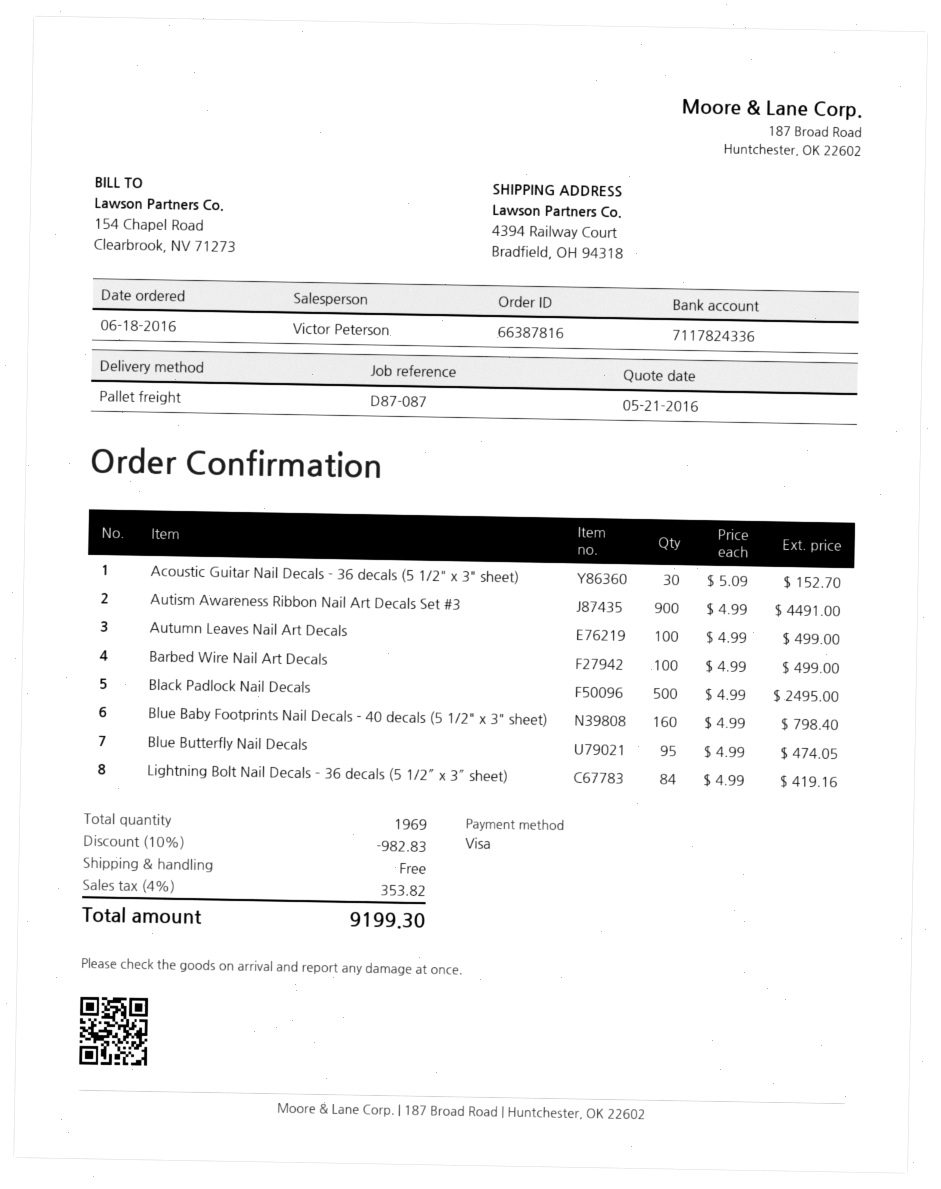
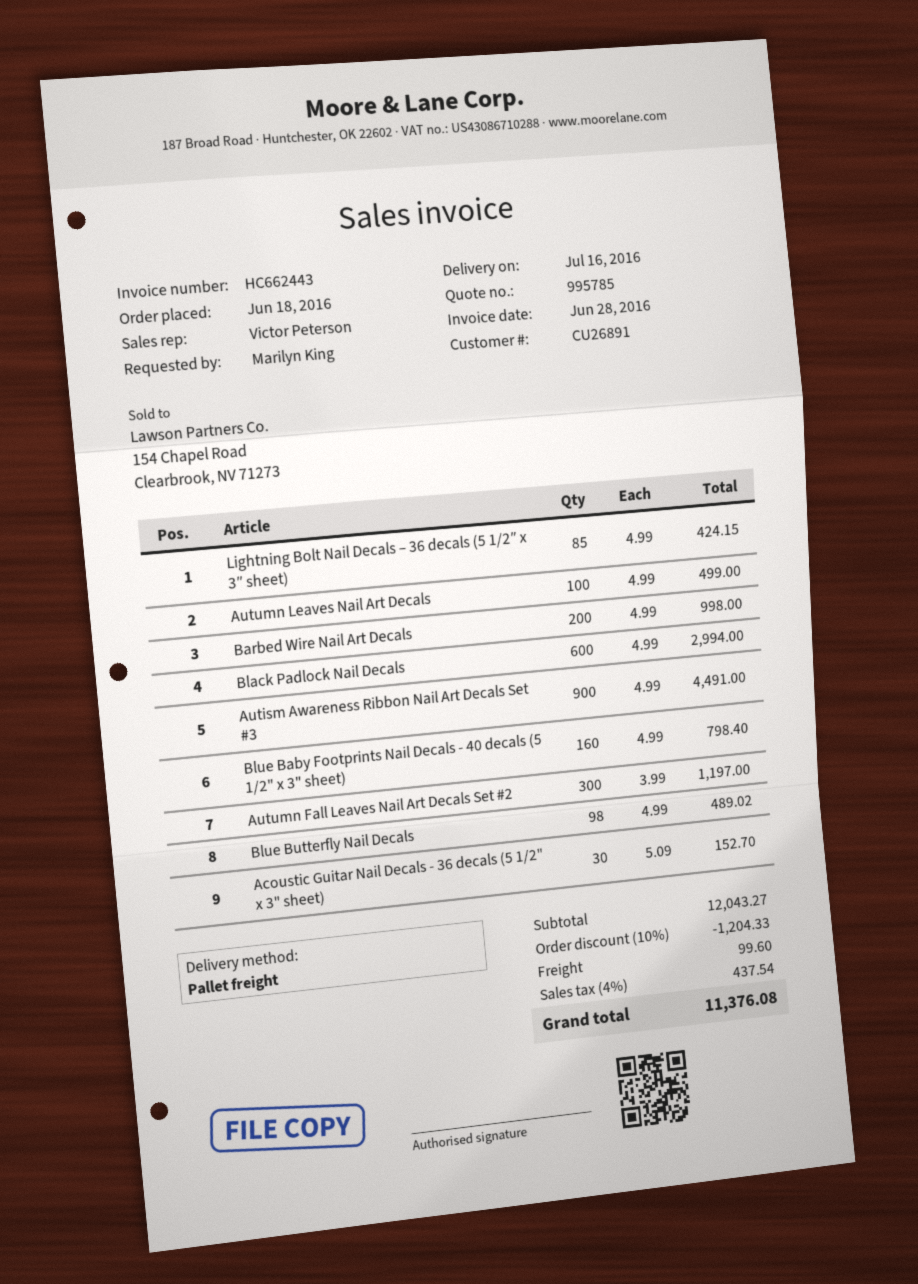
Barbed Wire Nail Art Decals: 100 x 4.99 = 499.00 -> 200 x 4.99 = 998.00
Black Padlock Nail Decals: 500 x 4.99 = 2495.00 -> 600 x 4.99 = 2994.00
Blue Butterfly Nail Decals: 95 x 4.99 = 474.05 -> 98 x 4.99 = 489.02
Lightning Bolt Nail Decals – 36 decals (5 1/2″ x 3″ sheet): 84 x 4.99 = 419.16 -> 85 x 4.99 = 424.15
Autumn Fall Leaves Nail Art Decals Set #2: none -> 300 x 3.99 = 1197.00
discount: 10% = 982.83 -> 10% = 1204.33
shipping: 0.00 -> 99.60
tax: 4% = 353.82 -> 4% = 437.54
total: 9199.30 -> 11376.08

